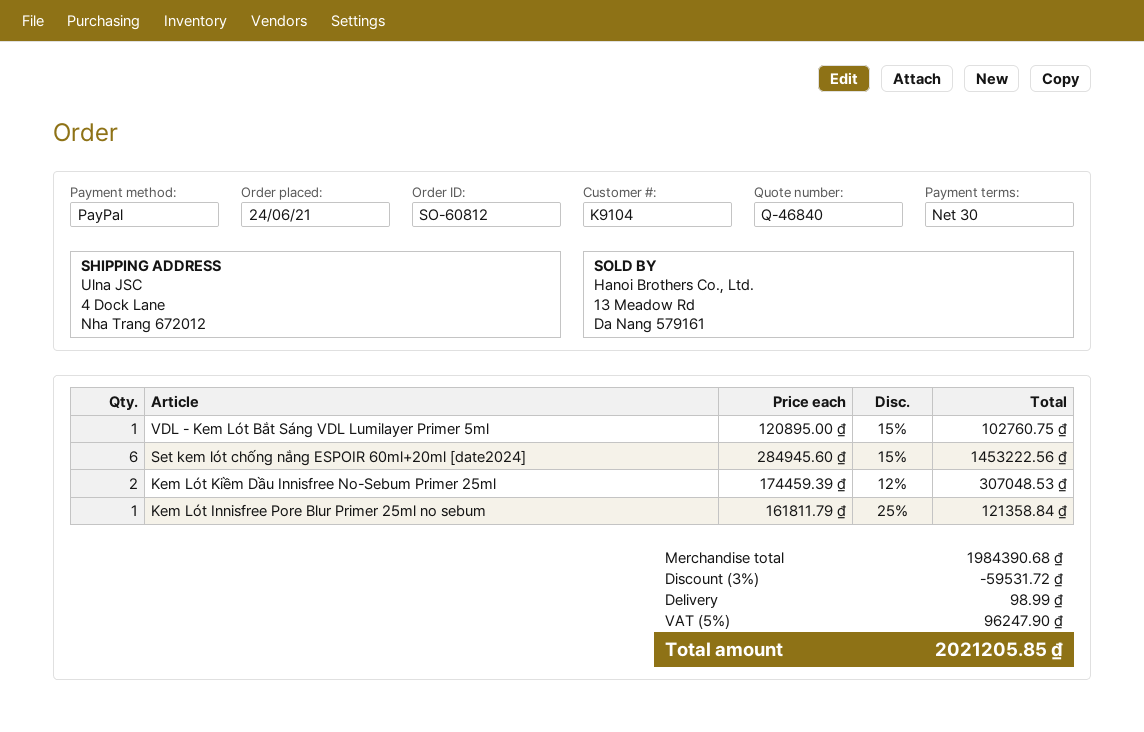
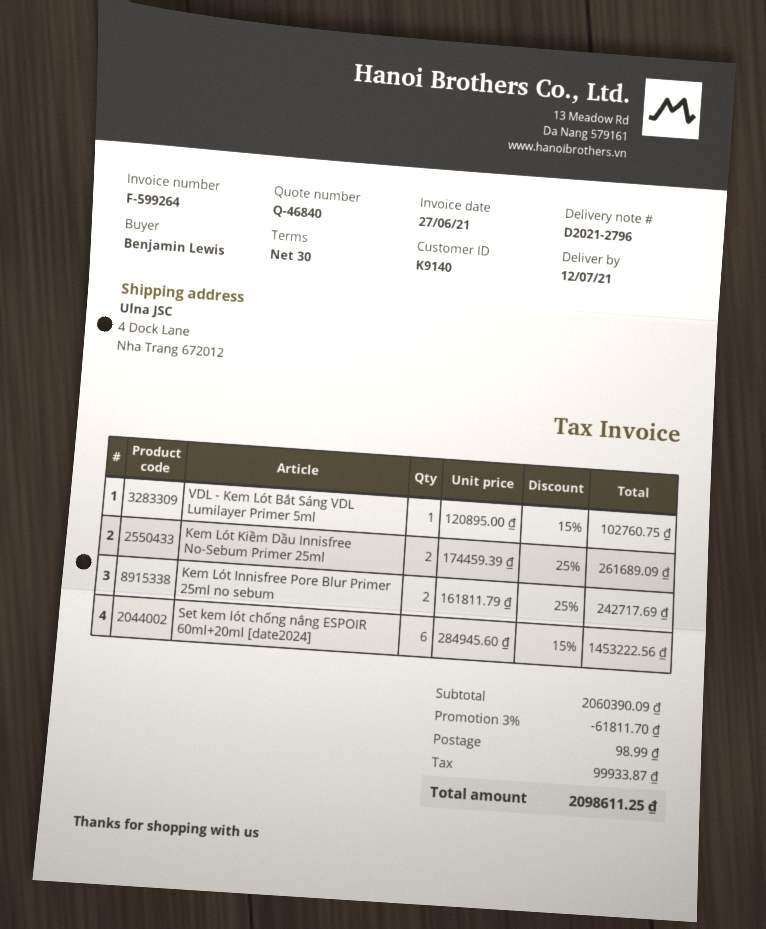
customer number: K9104 -> K9140
Kem Lót Kiềm Dầu Innisfree No-Sebum Primer 25ml: 2 x 174459.39 - 12% = 307048.53 -> 2 x 174459.39 - 25% = 261689.09
Kem Lót Innisfree Pore Blur Primer 25ml no sebum: 1 x 161811.79 - 25% = 121358.84 -> 2 x 161811.79 - 25% = 242717.69
subtotal: 1984390.68 -> 2060390.09
discount: 3% = 59531.72 -> 3% = 61811.70
tax: 96247.90 -> 99933.87
total: 2021205.85 -> 2098611.25

